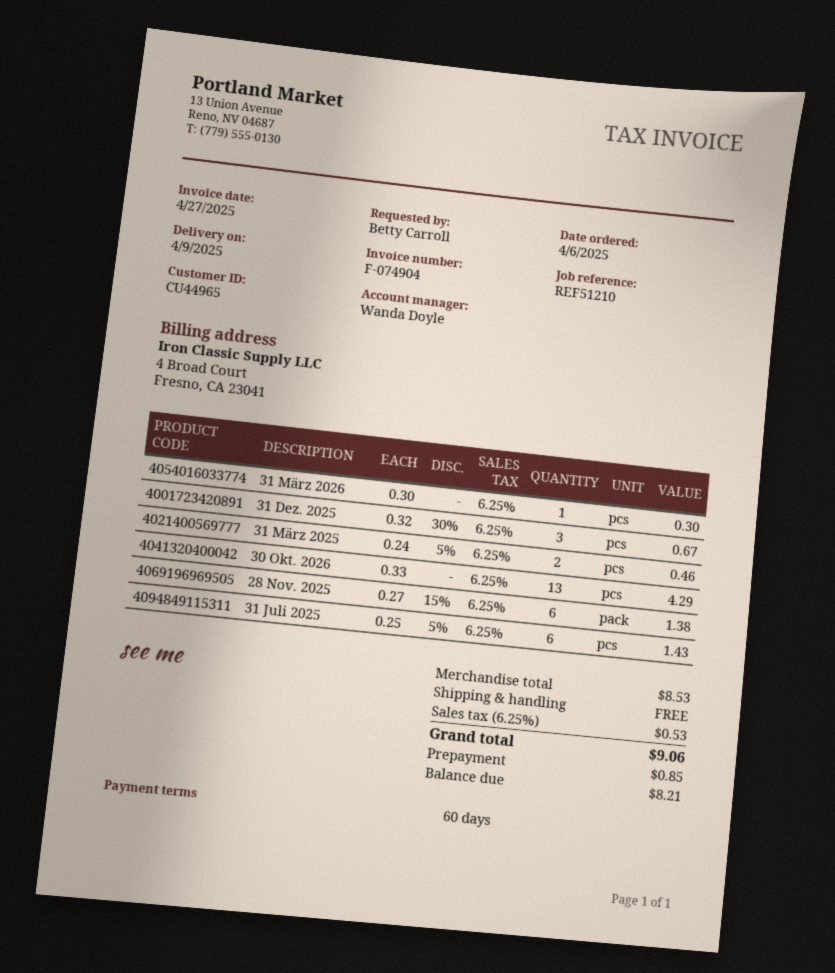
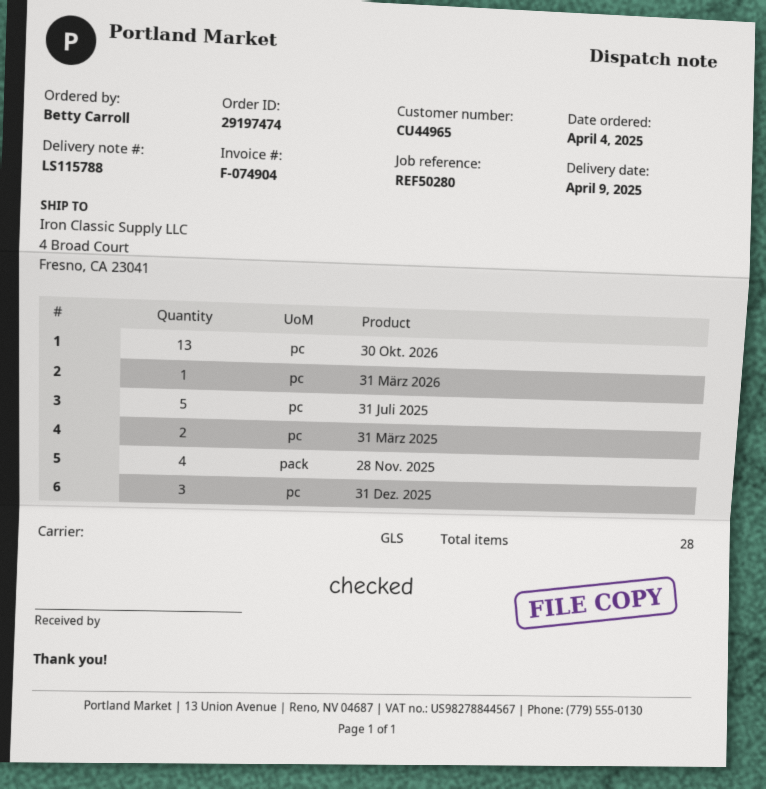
order date: 2025-04-06 -> 2025-04-04
reference: REF51210 -> REF50280
28 Nov. 2025: 6 -> 4
31 Juli 2025: 6 -> 5

